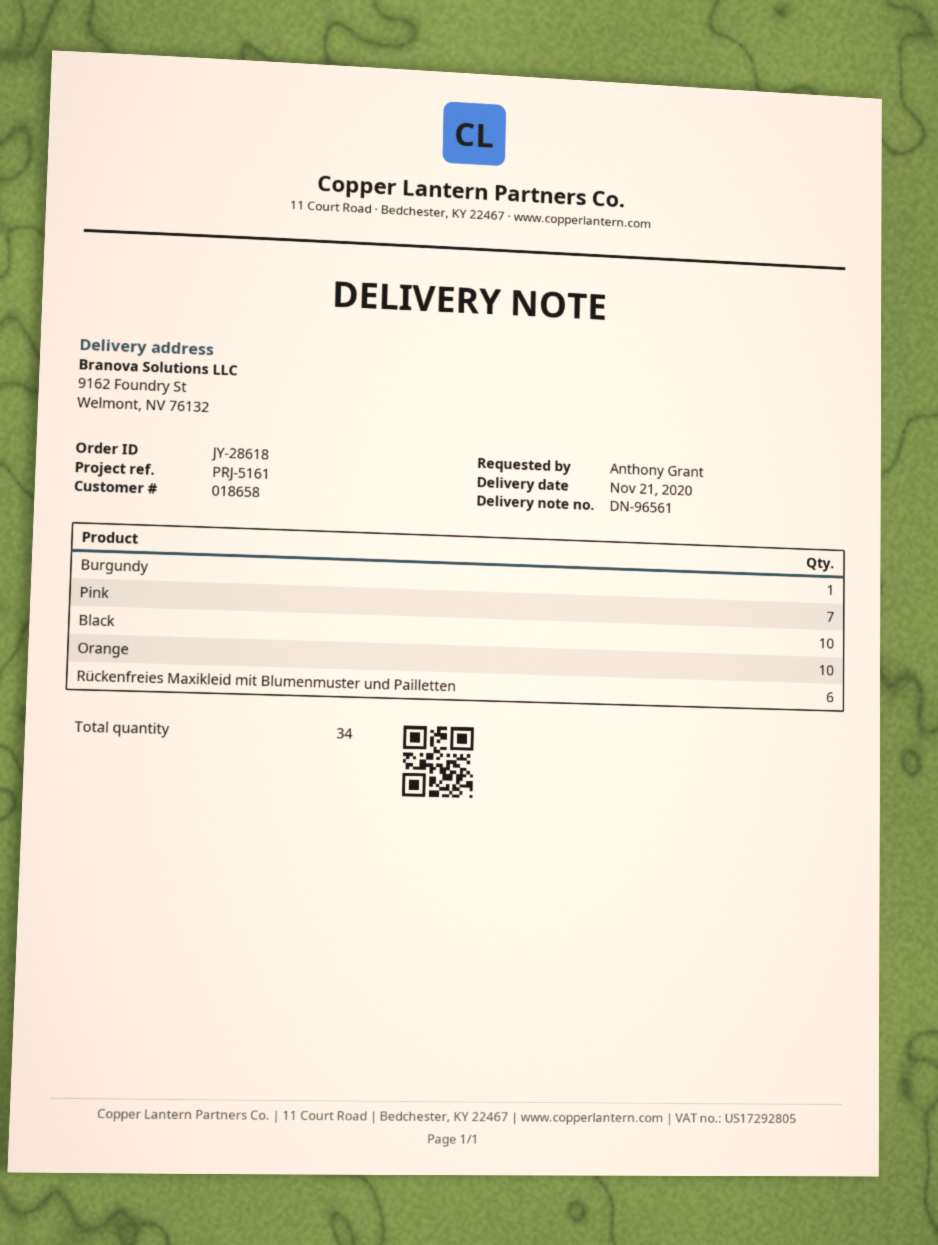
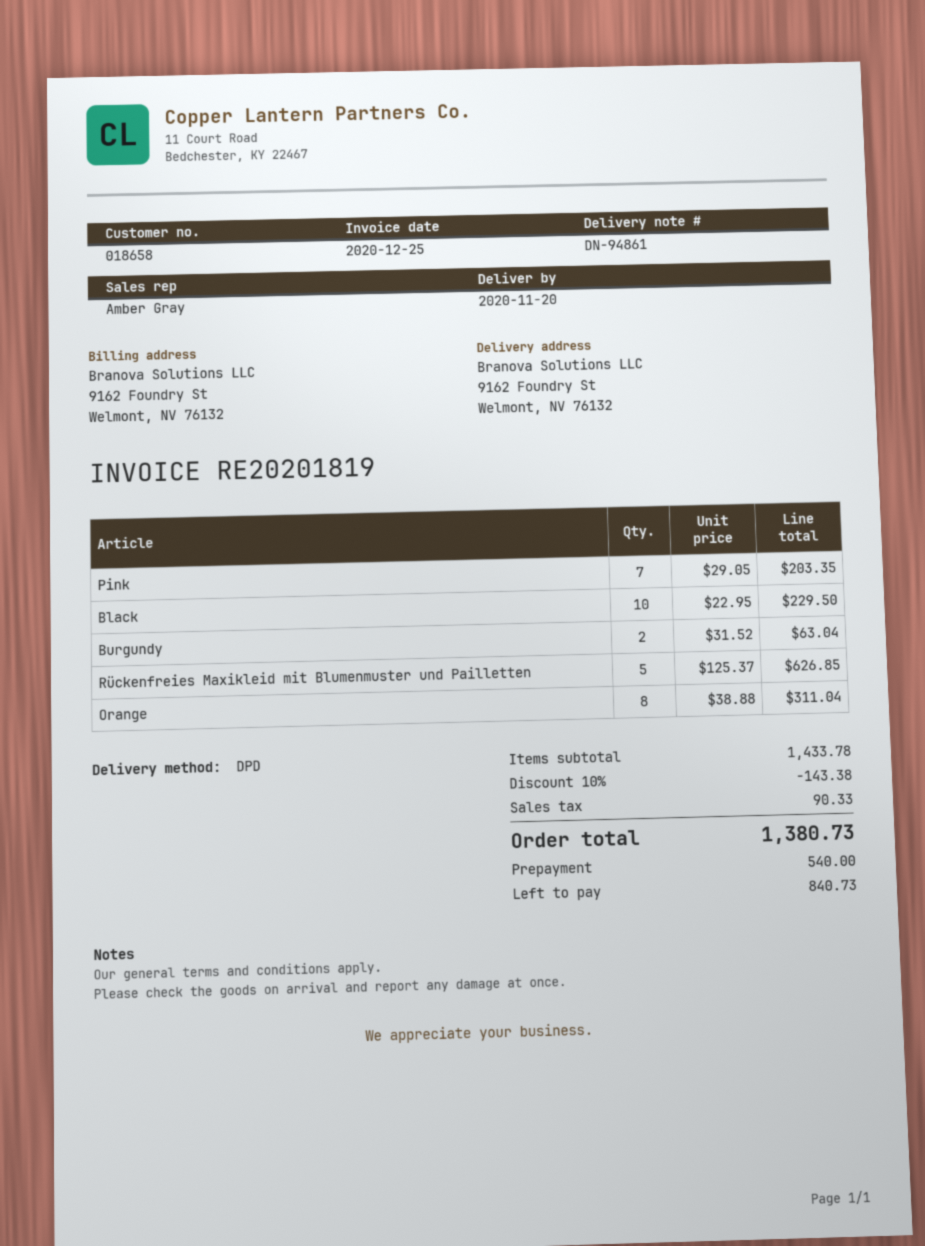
delivery note number: DN-96561 -> DN-94861
delivery date: 2020-11-21 -> 2020-11-20
Burgundy: 1 -> 2
Orange: 10 -> 8
Rückenfreies Maxikleid mit Blumenmuster und Pailletten: 6 -> 5

